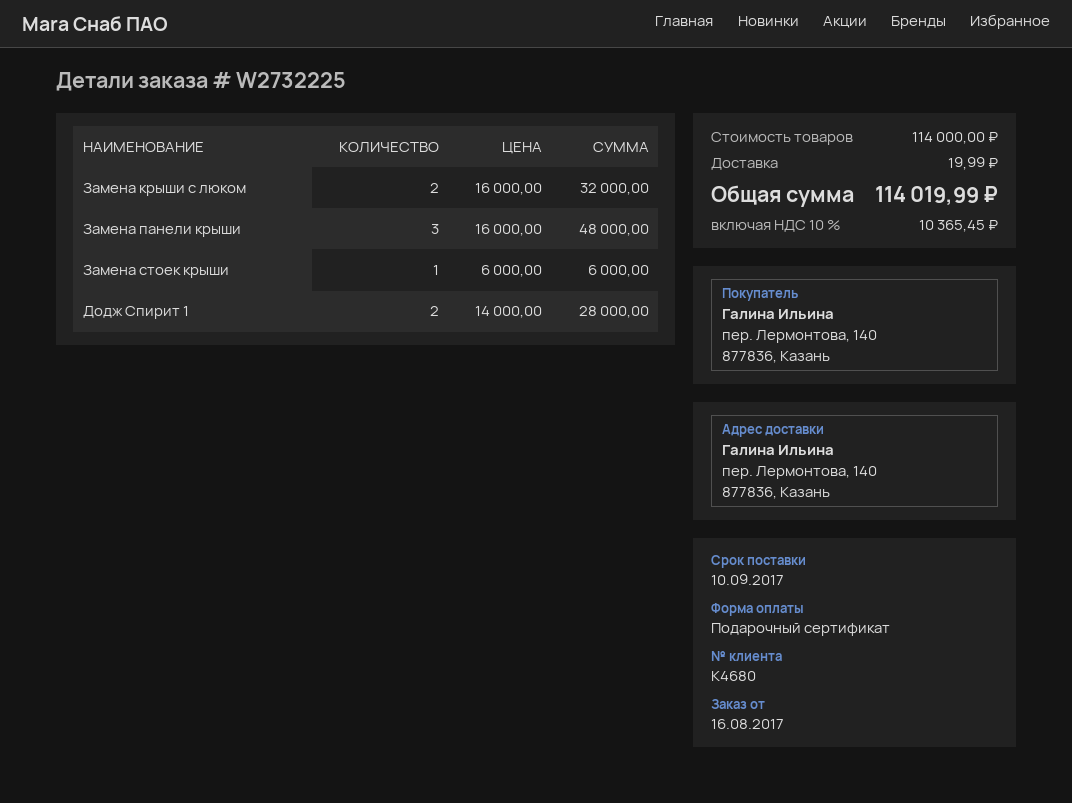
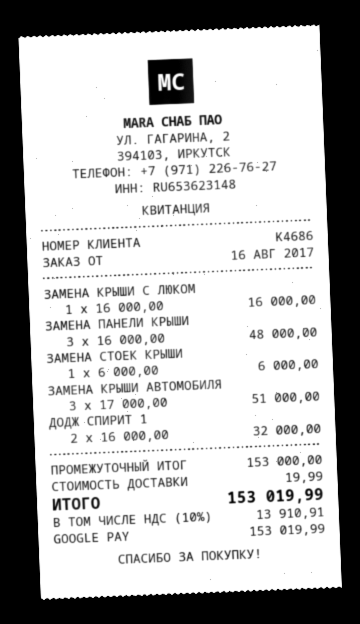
customer number: K4680 -> K4686
payment method: gift card -> Google Pay
Замена крыши с люком: 2 x 16000.00 = 32000.00 -> 1 x 16000.00 = 16000.00
Додж Спирит 1: 2 x 14000.00 = 28000.00 -> 2 x 16000.00 = 32000.00
ЗАМЕНА КРЫШИ АВТОМОБИЛЯ: none -> 3 x 17000.00 = 51000.00
subtotal: 114000.00 -> 153000.00
tax: 10% = 10365.45 -> 10% = 13910.91
total: 114019.99 -> 153019.99

